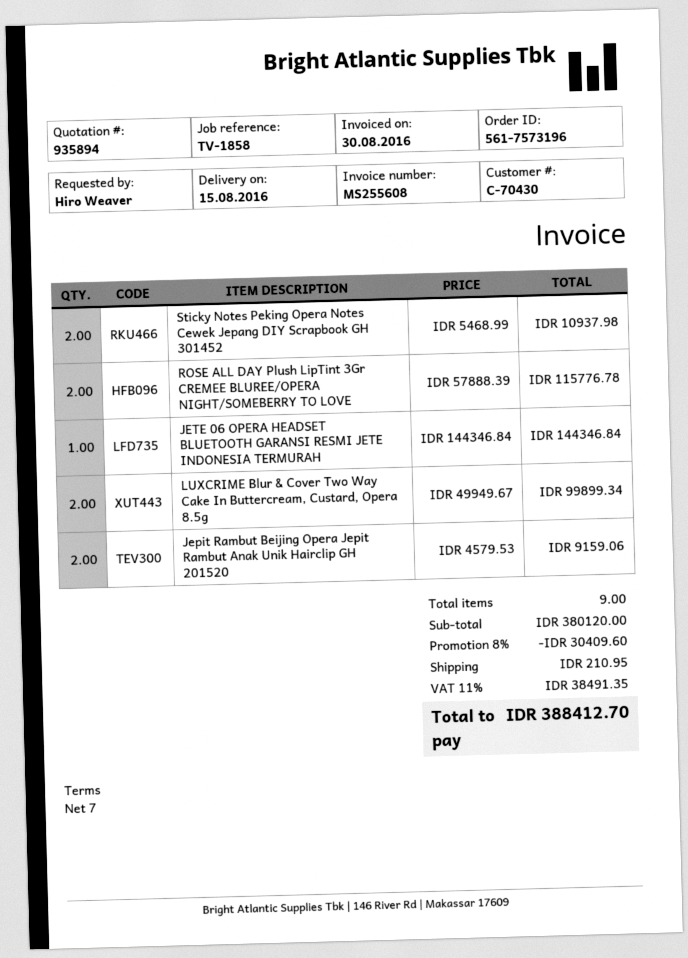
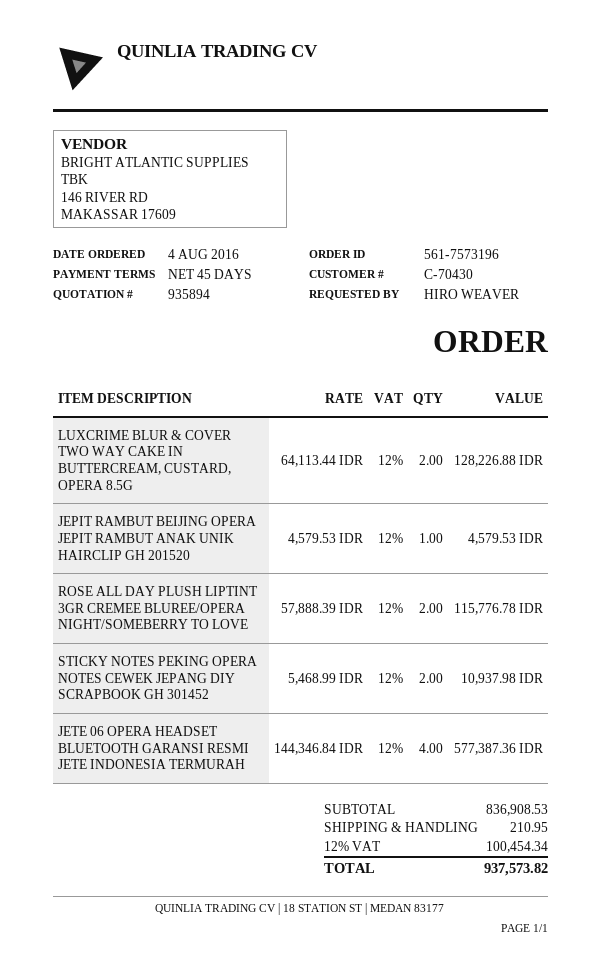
payment terms: 7 days -> 45 days
JETE 06 OPERA HEADSET BLUETOOTH GARANSI RESMI JETE INDONESIA TERMURAH: 1 x 144346.84 = 144346.84 -> 4 x 144346.84 = 577387.36
LUXCRIME Blur & Cover Two Way Cake In Buttercream, Custard, Opera 8.5g: 2 x 49949.67 = 99899.34 -> 2 x 64113.44 = 128226.88
Jepit Rambut Beijing Opera Jepit Rambut Anak Unik Hairclip GH 201520: 2 x 4579.53 = 9159.06 -> 1 x 4579.53 = 4579.53
subtotal: 380120.00 -> 836908.53
discount: 8% = 30409.60 -> none
tax: 11% = 38491.35 -> 12% = 100454.34
total: 388412.70 -> 937573.82

